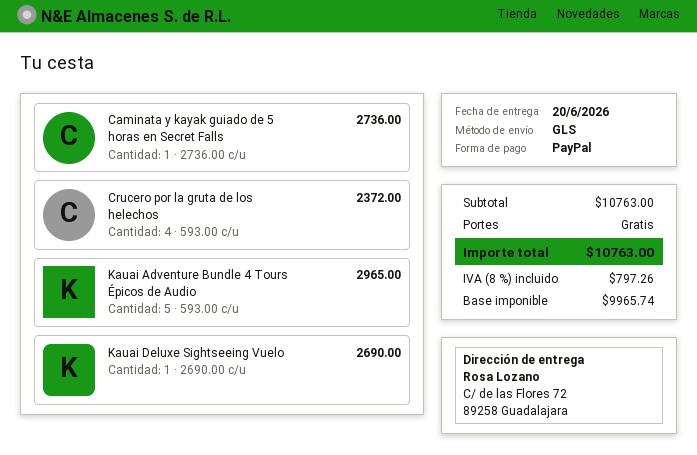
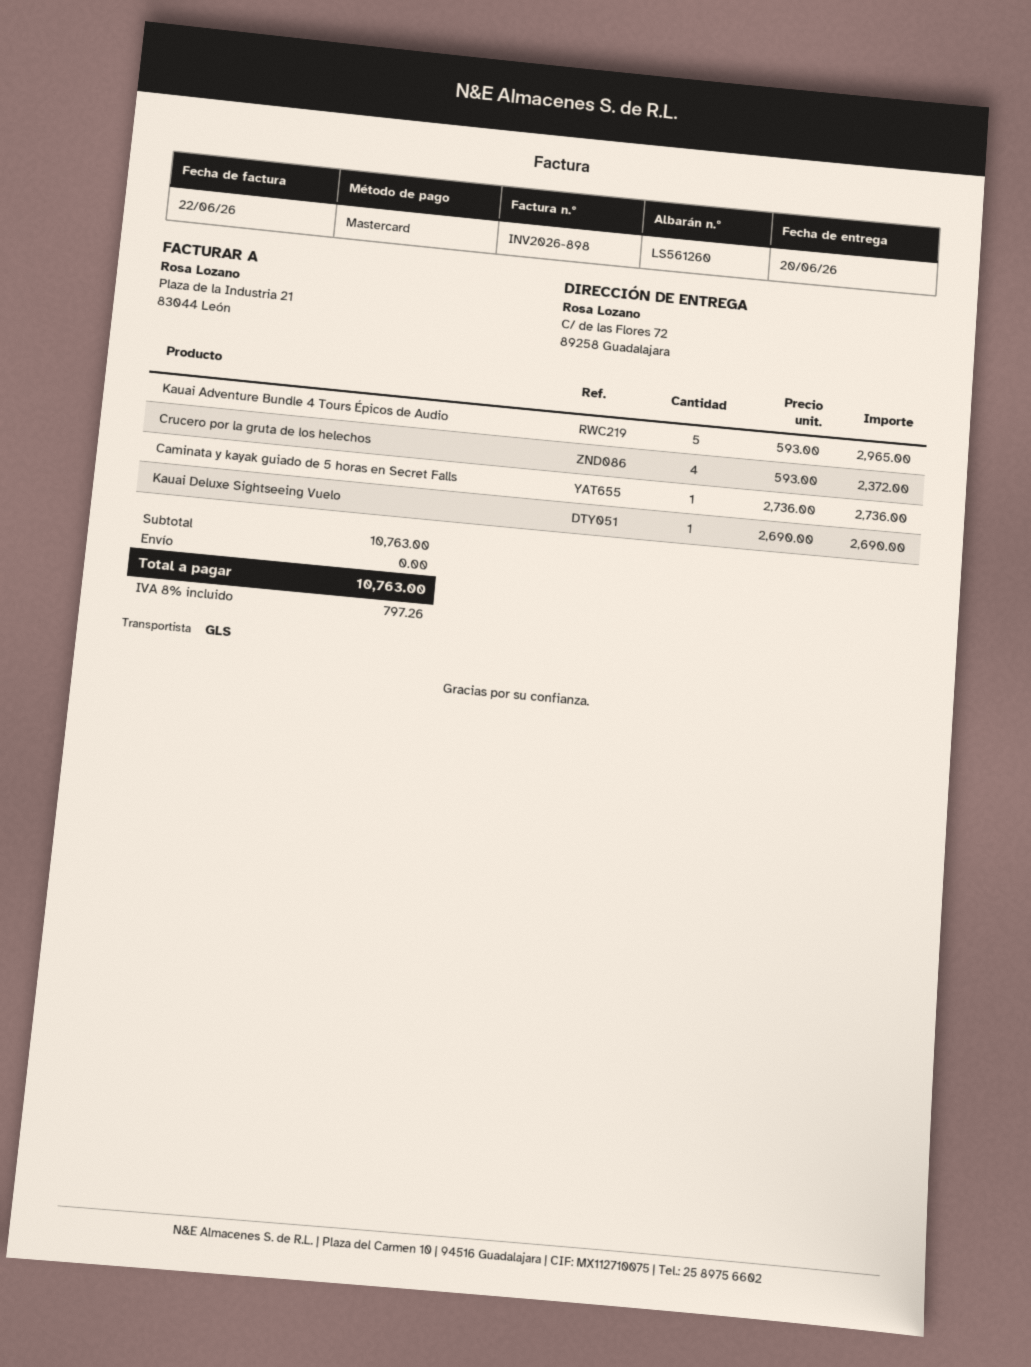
payment method: PayPal -> Mastercard

